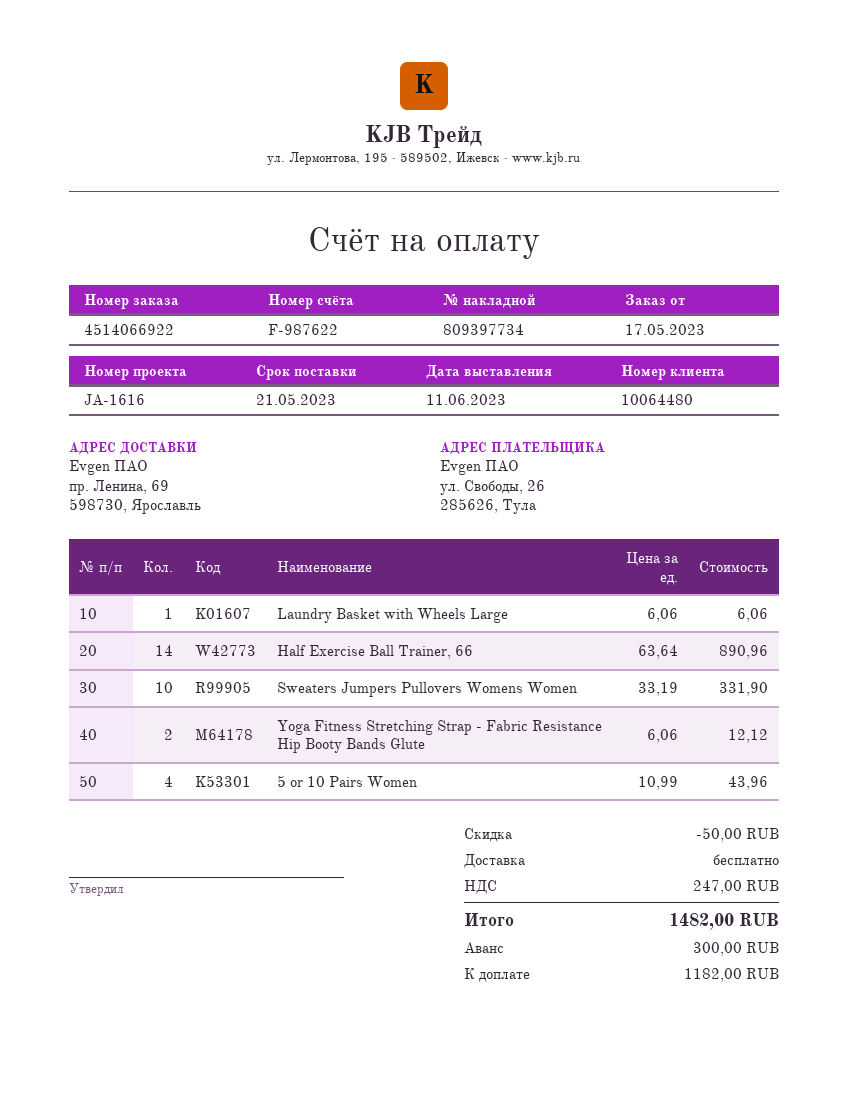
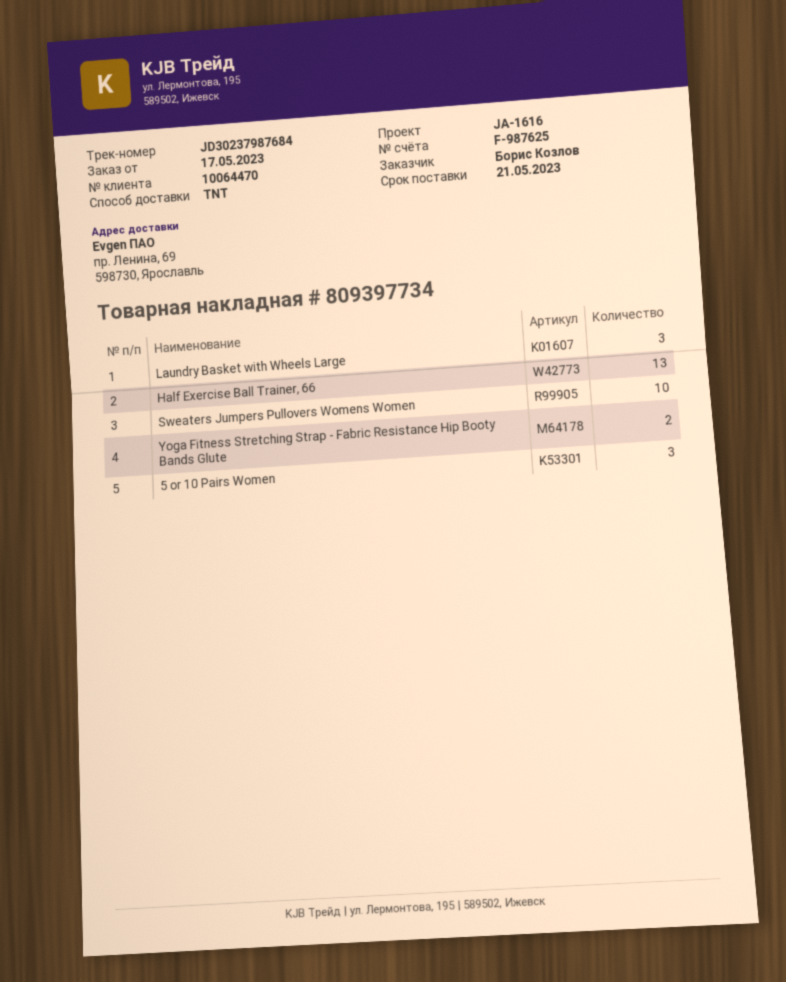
invoice number: F-987622 -> F-987625
customer number: 10064480 -> 10064470
Laundry Basket with Wheels Large: 1 -> 3
Half Exercise Ball Trainer, 66: 14 -> 13
5 or 10 Pairs Women: 4 -> 3

